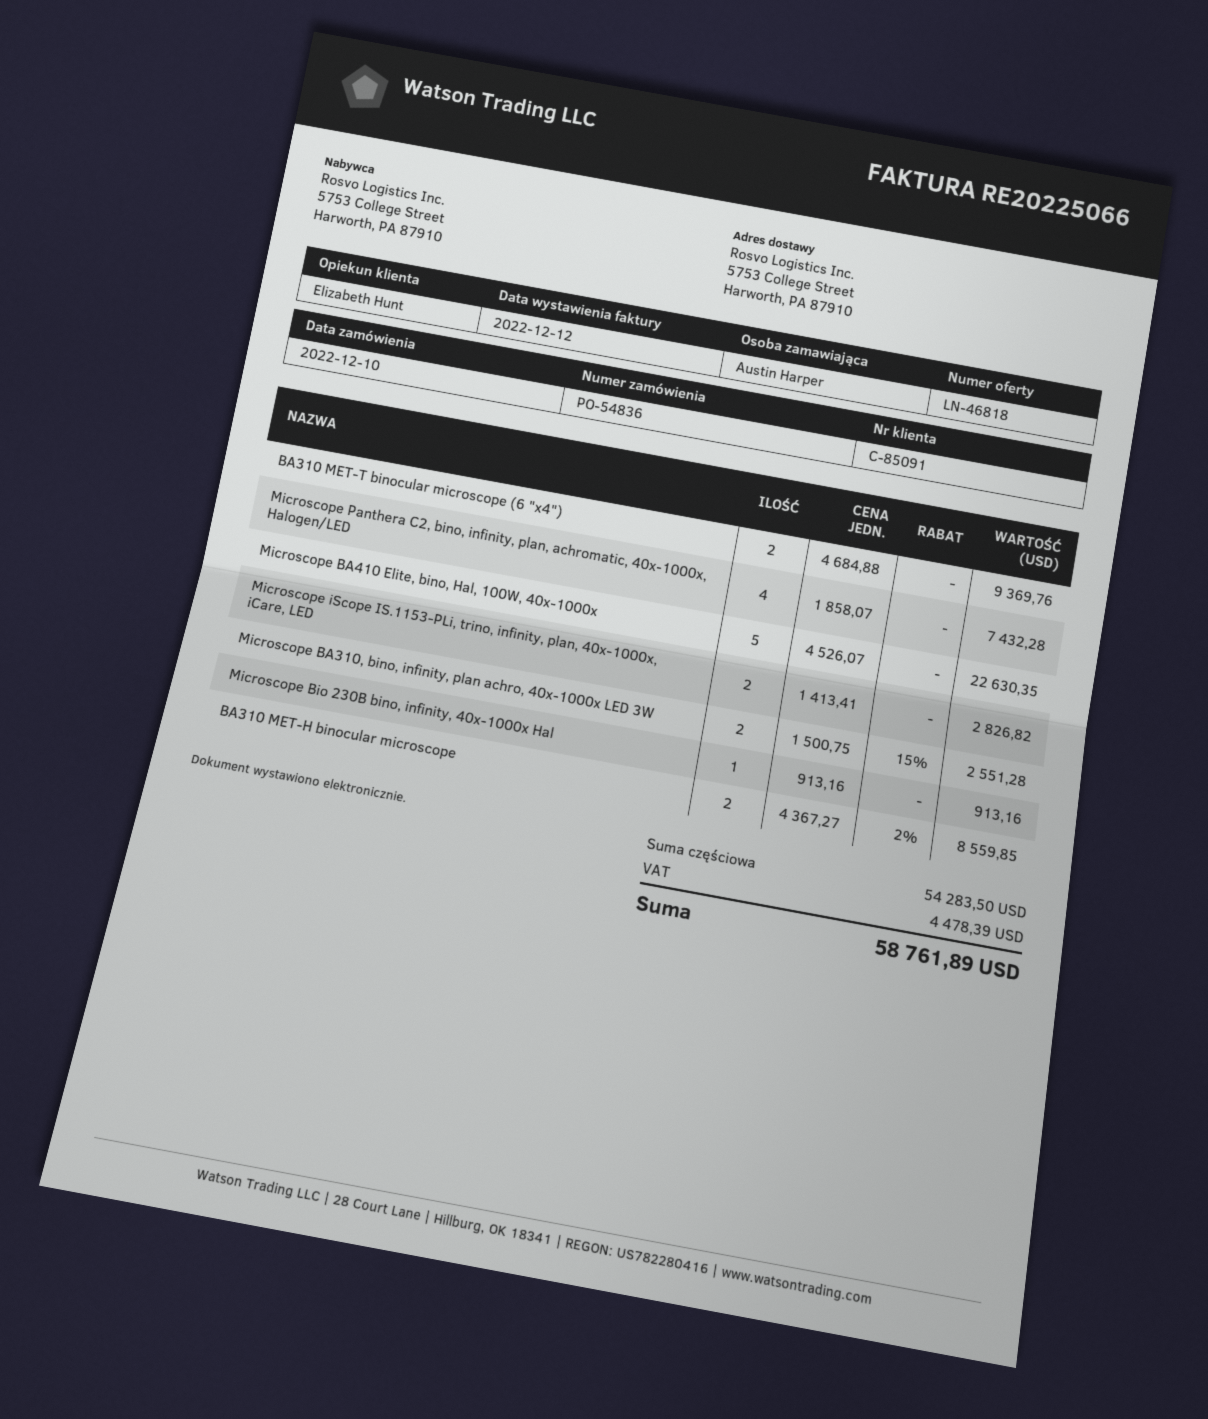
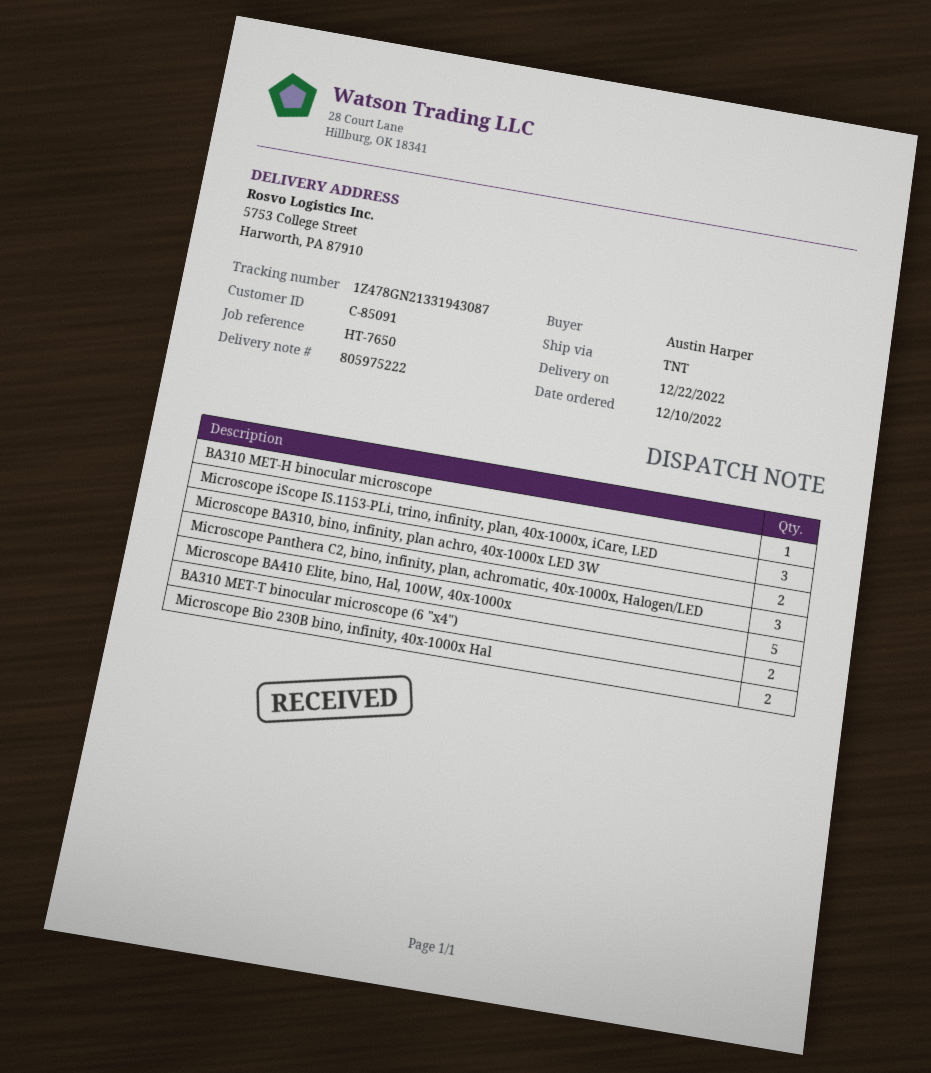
Microscope Panthera C2, bino, infinity, plan, achromatic, 40x-1000x, Halogen/LED: 4 -> 3
Microscope iScope IS.1153-PLi, trino, infinity, plan, 40x-1000x, iCare, LED: 2 -> 3
Microscope Bio 230B bino, infinity, 40x-1000x Hal: 1 -> 2
BA310 MET-H binocular microscope: 2 -> 1

